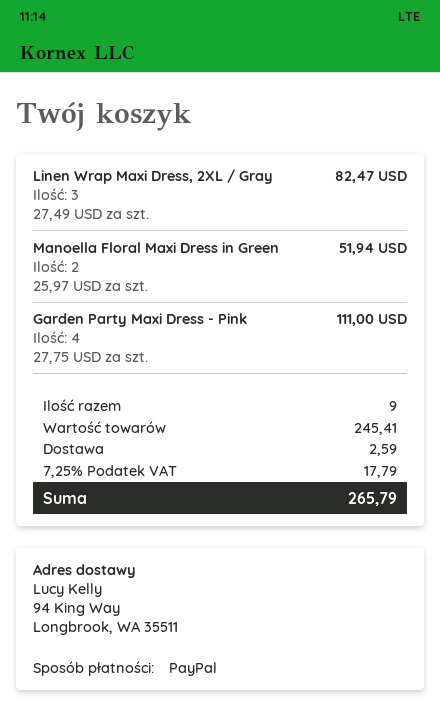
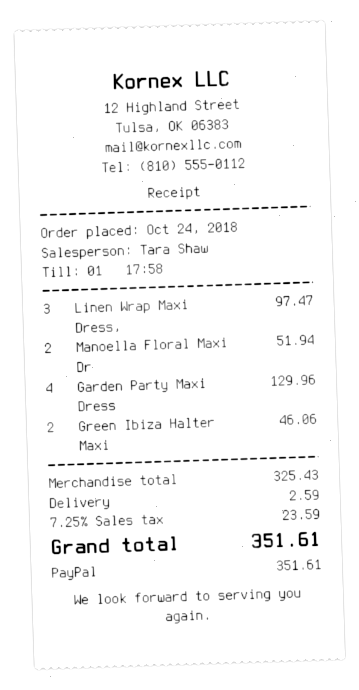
Linen Wrap Maxi Dress, 2XL / Gray: 3 for 82.47 -> 3 for 97.47
Garden Party Maxi Dress - Pink: 4 for 111.00 -> 4 for 129.96
Green Ibiza Halter Maxi: none -> 2 for 46.06
subtotal: 245.41 -> 325.43
tax: 7.25% = 17.79 -> 7.25% = 23.59
total: 265.79 -> 351.61

